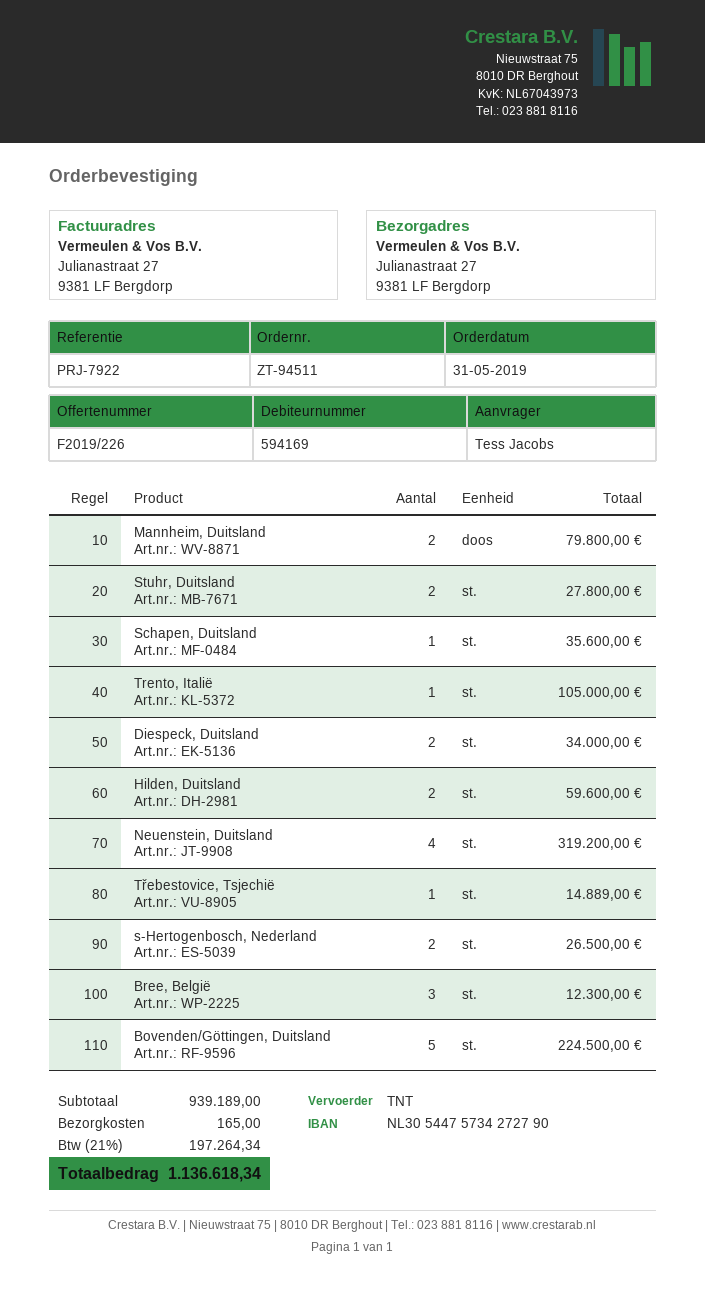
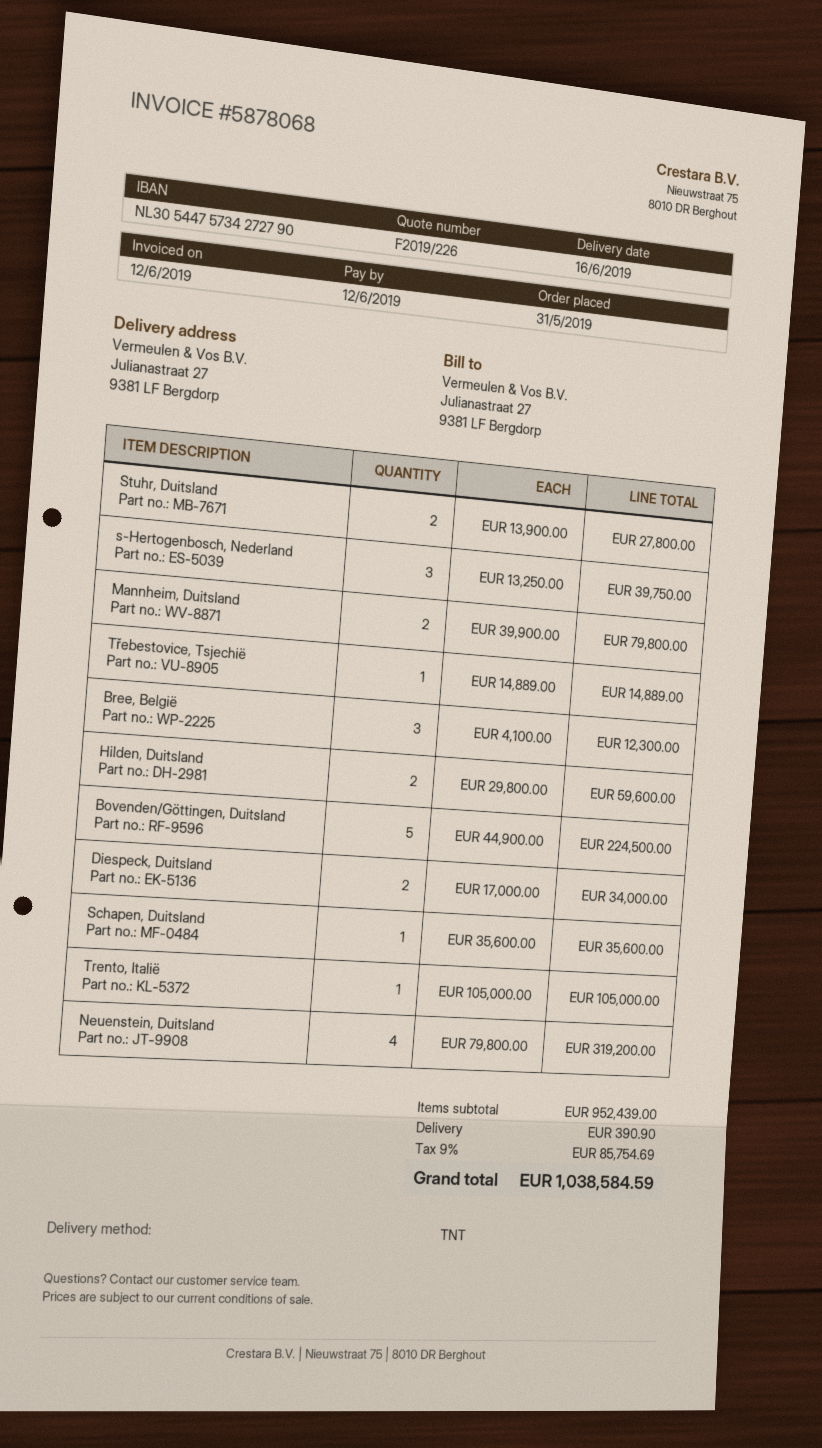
s-Hertogenbosch, Nederland: 2 for 26500.00 -> 3 for 39750.00
subtotal: 939189.00 -> 952439.00
shipping: 165.00 -> 390.90
tax: 21% = 197264.34 -> 9% = 85754.69
total: 1136618.34 -> 1038584.59

